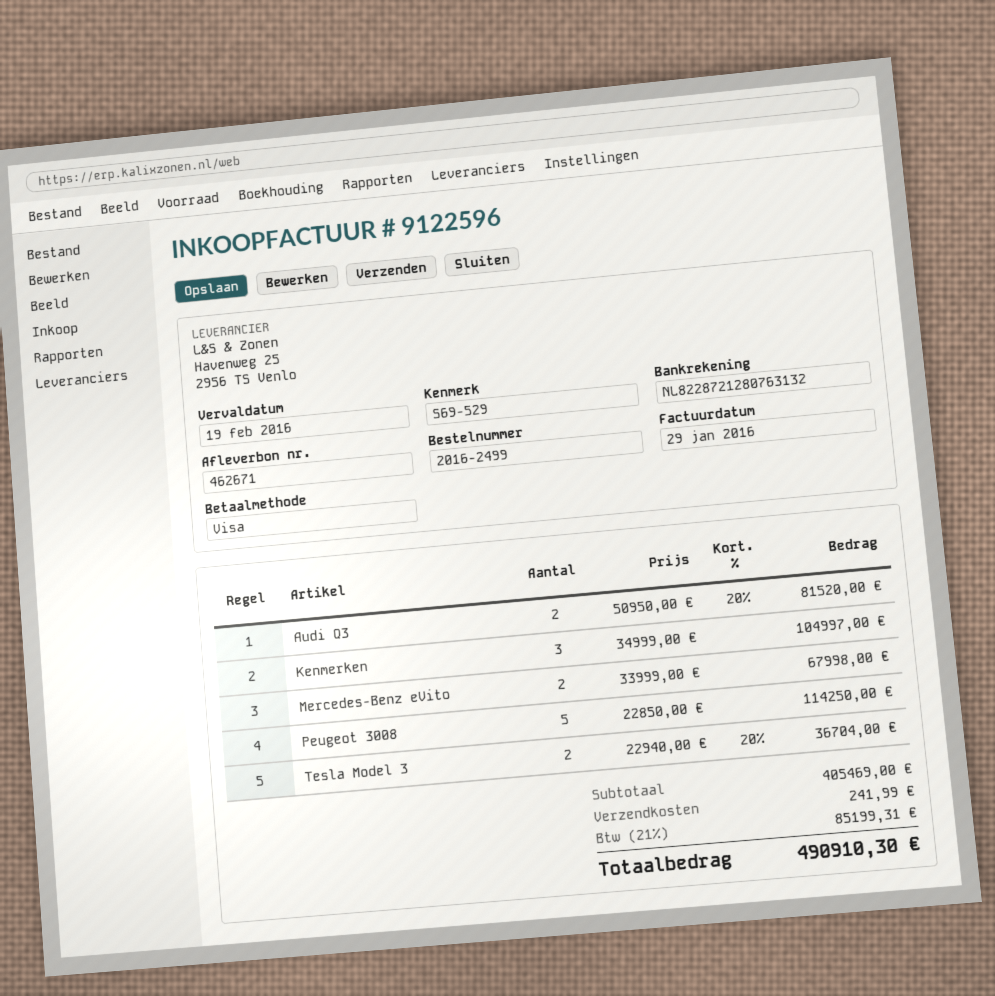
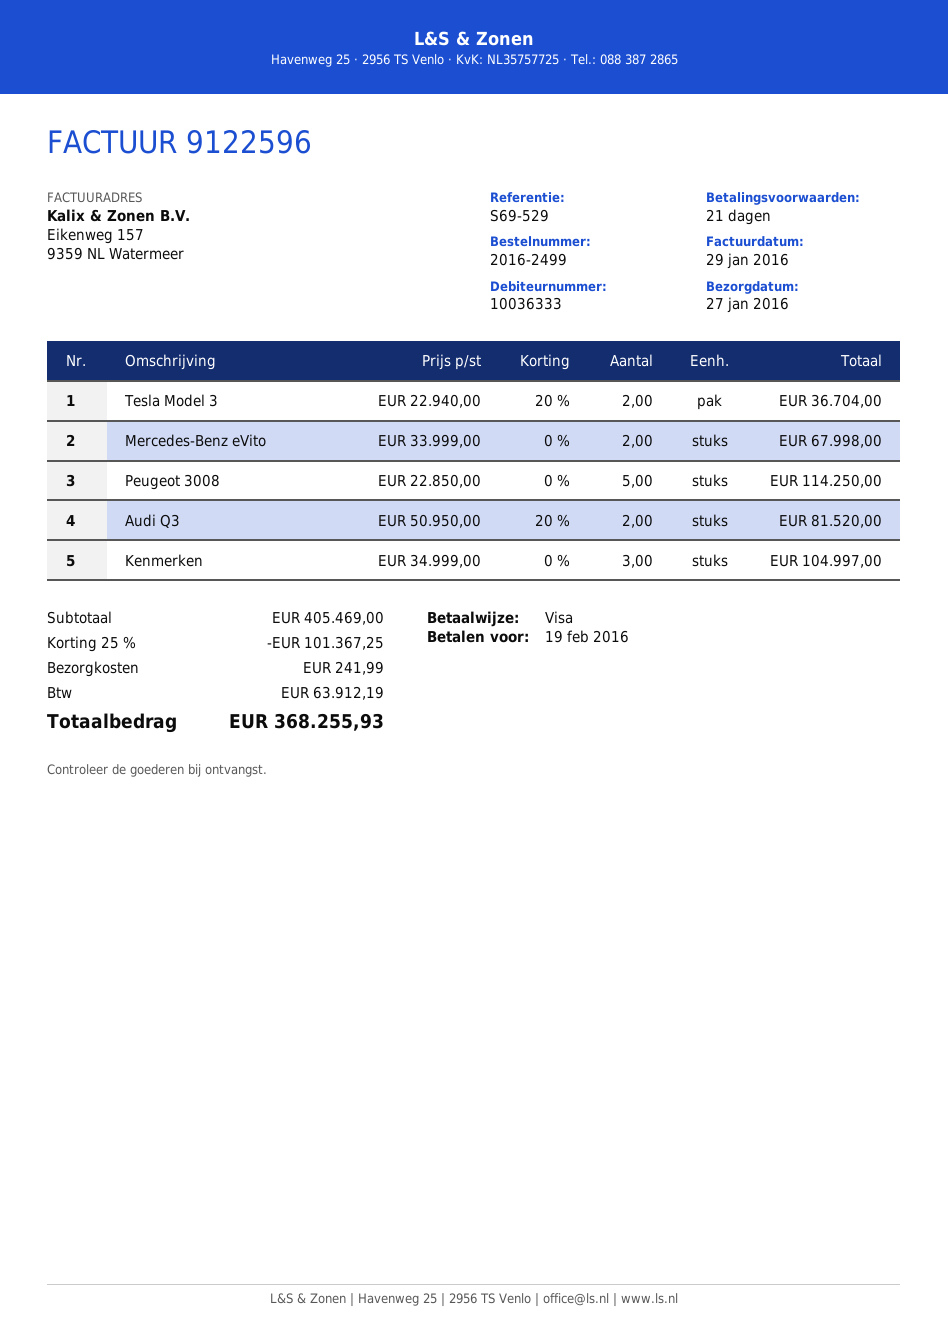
discount: none -> 25% = 101367.25
tax: 85199.31 -> 63912.19
total: 490910.30 -> 368255.93

